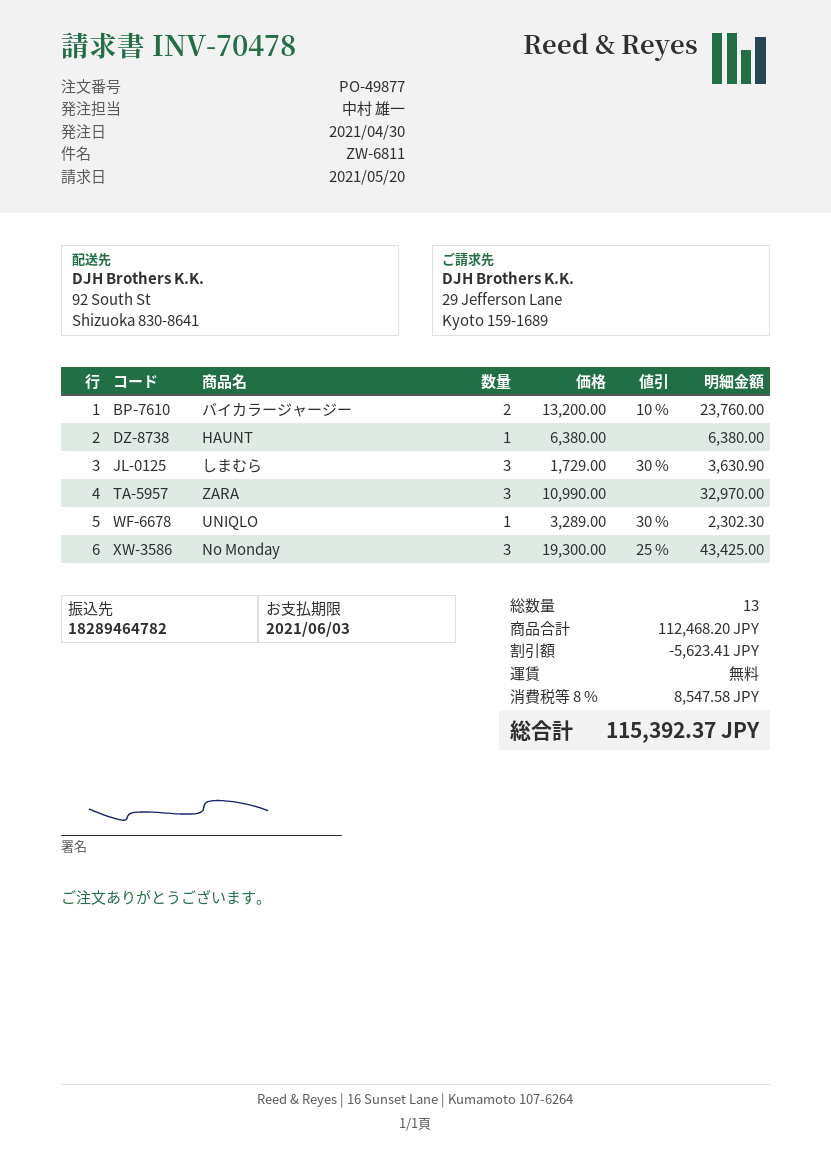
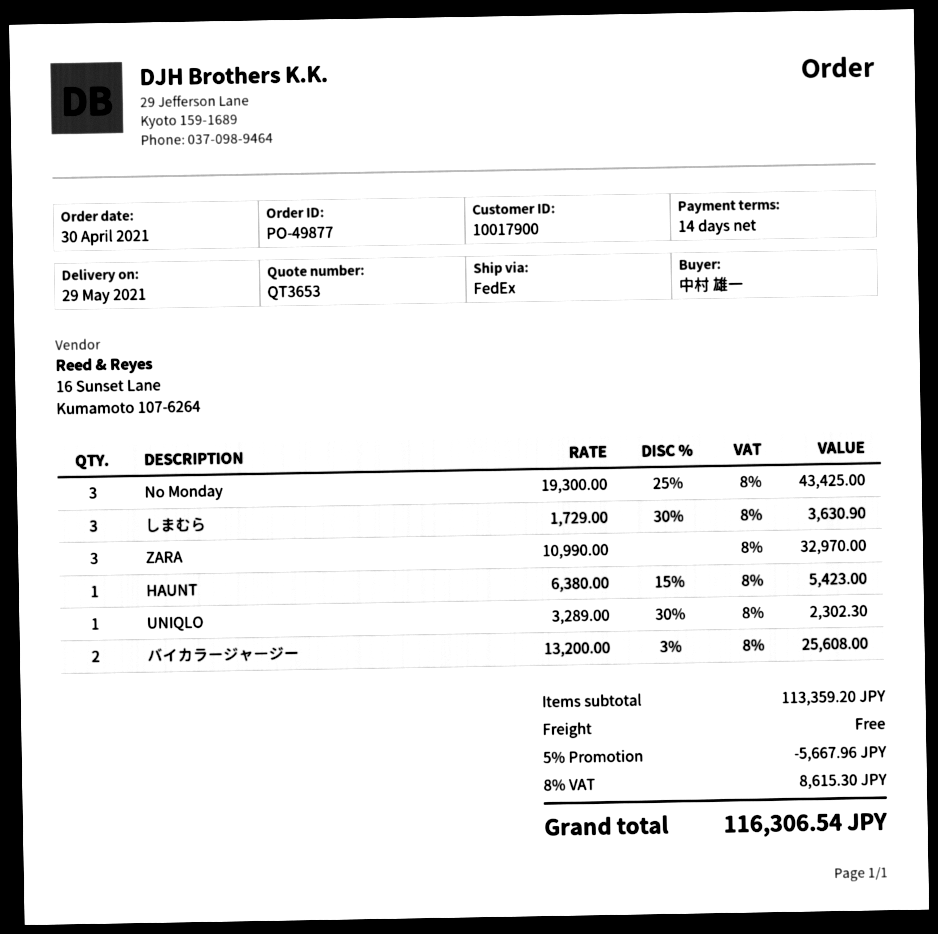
バイカラージャージー: 2 x 13200.00 - 10% = 23760.00 -> 2 x 13200.00 - 3% = 25608.00
HAUNT: 1 x 6380.00 = 6380.00 -> 1 x 6380.00 - 15% = 5423.00
subtotal: 112468.20 -> 113359.20
discount: 5623.41 -> 5667.96
tax: 8% = 8547.58 -> 8% = 8615.30
total: 115392.37 -> 116306.54

